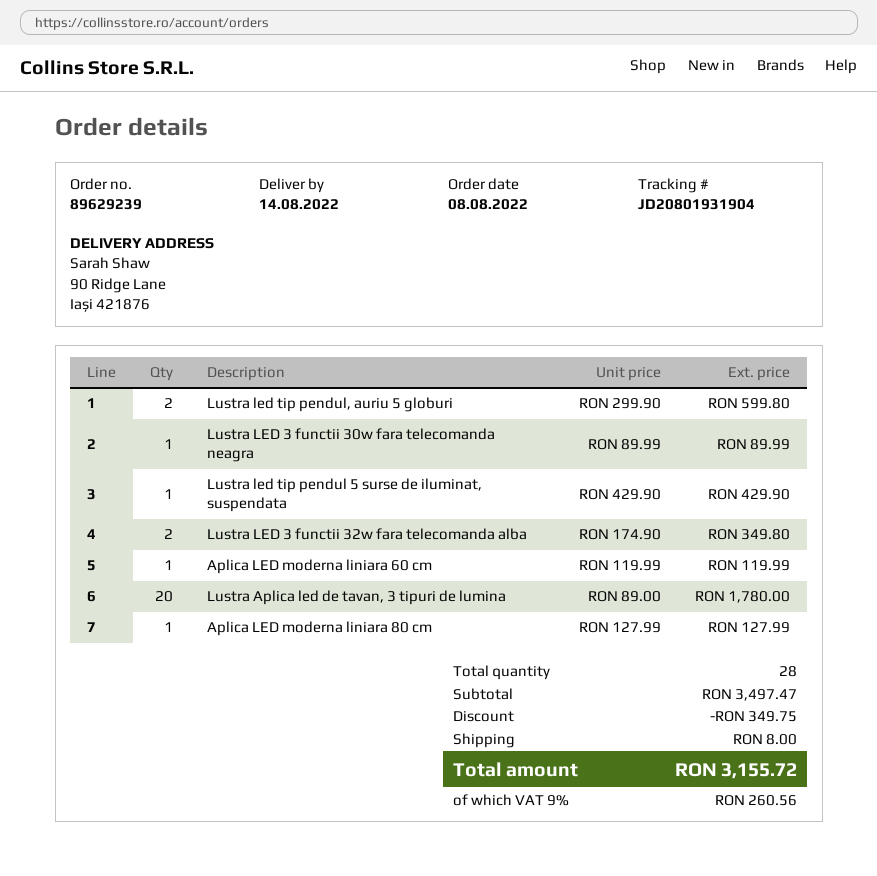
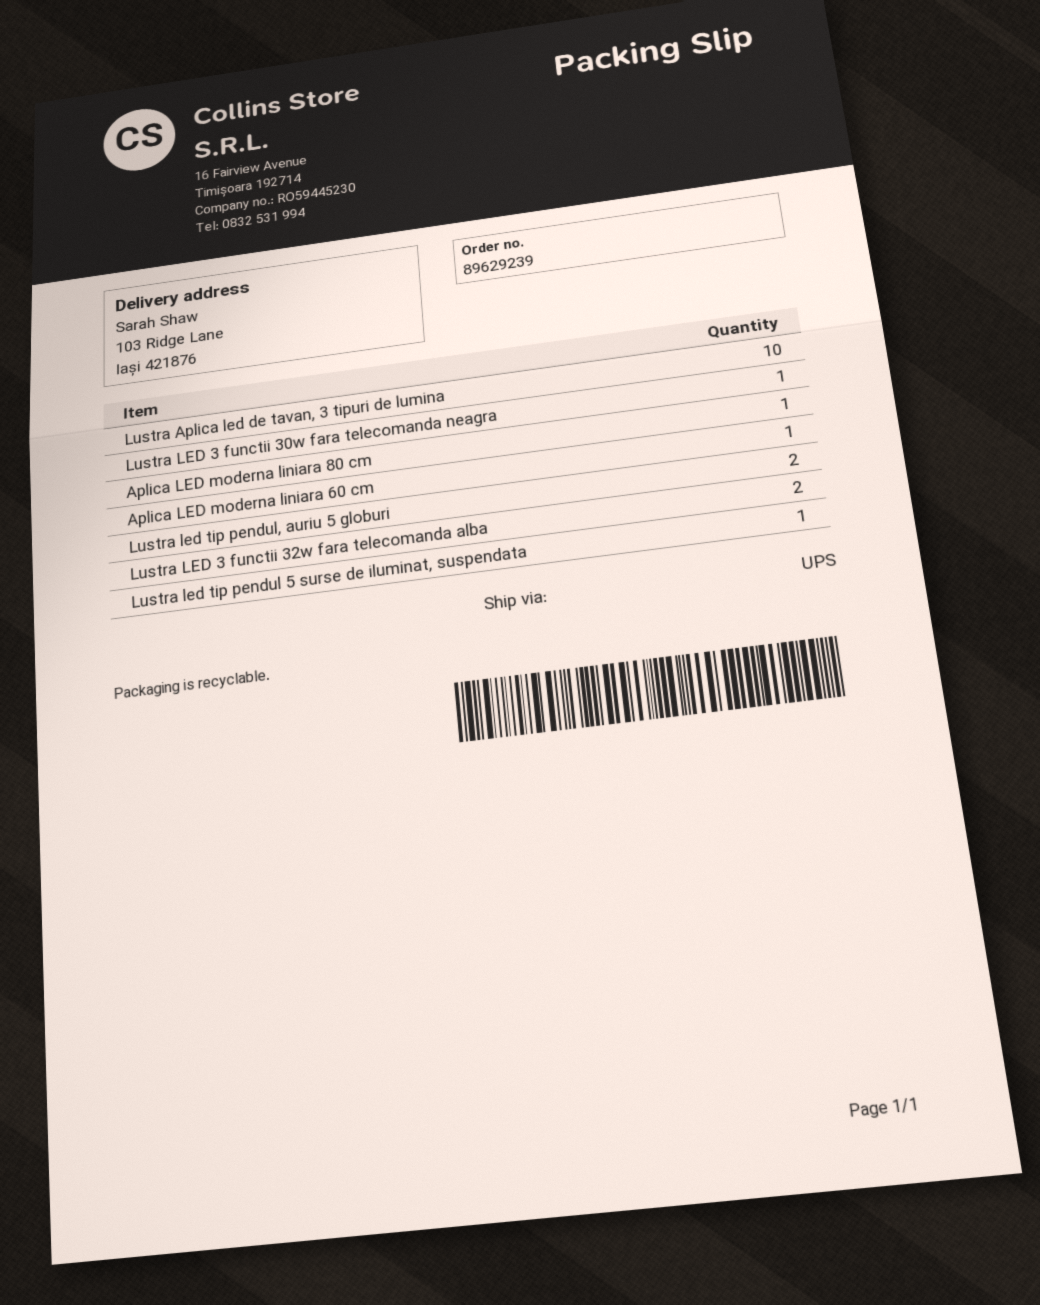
ship to: 90 Ridge Lane, Iași 421876 -> 103 Ridge Lane, Iași 421876
Lustra Aplica led de tavan, 3 tipuri de lumina: 20 -> 10

